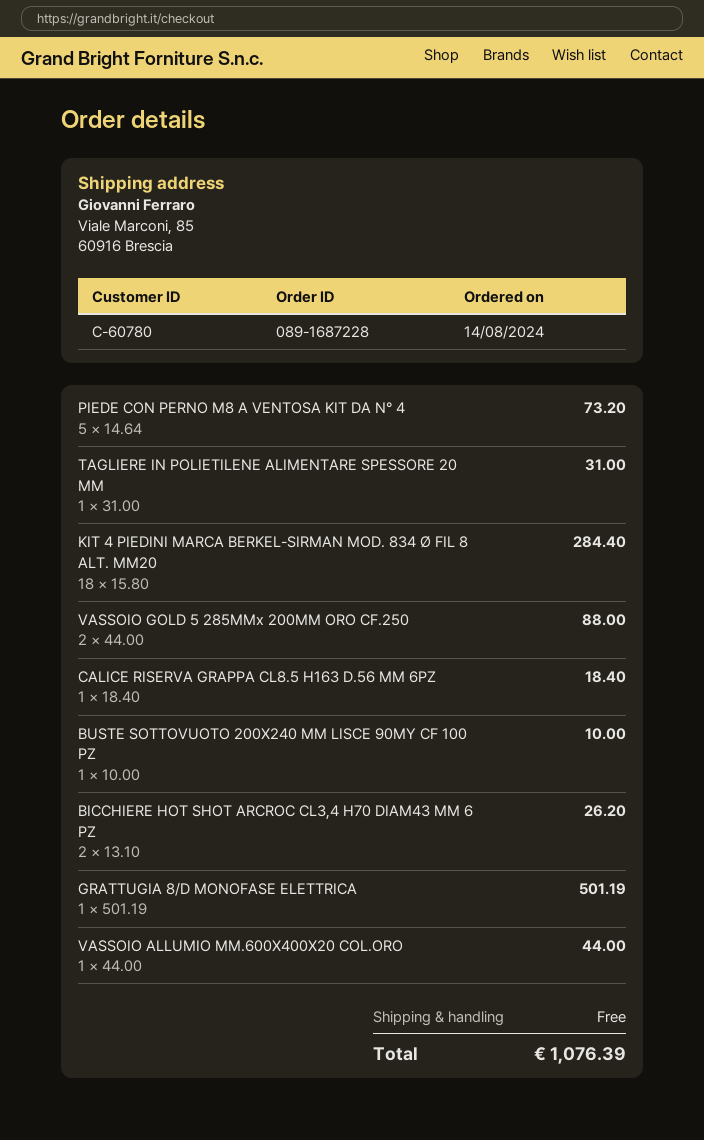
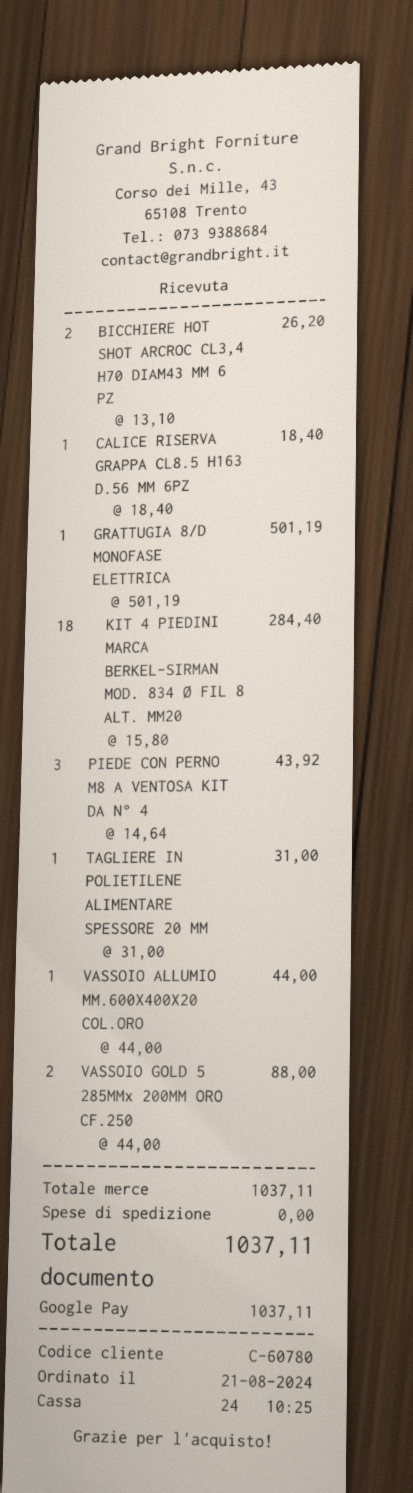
order date: 2024-08-14 -> 2024-08-21
PIEDE CON PERNO M8 A VENTOSA KIT DA N° 4: 5 x 14.64 = 73.20 -> 3 x 14.64 = 43.92
BUSTE SOTTOVUOTO 200X240 MM LISCE 90MY CF 100 PZ: 1 x 10.00 = 10.00 -> none
total: 1076.39 -> 1037.11

